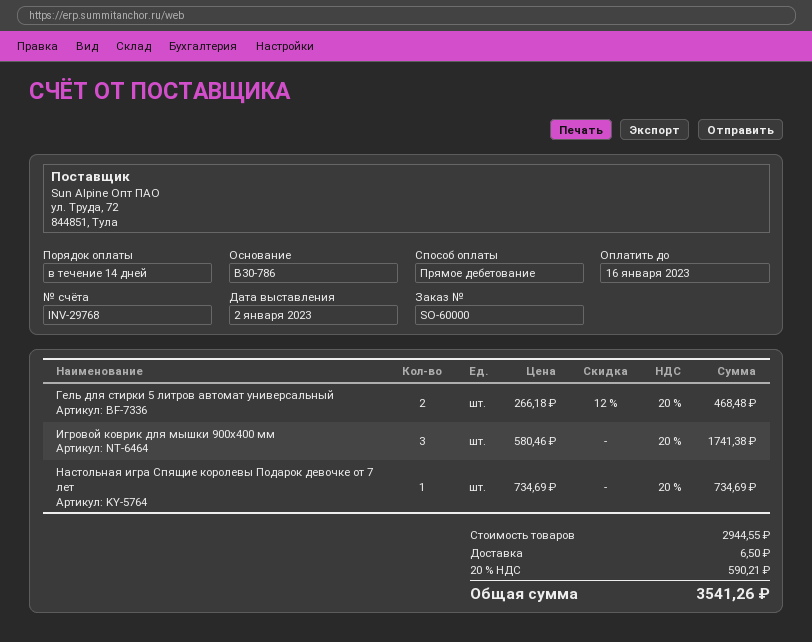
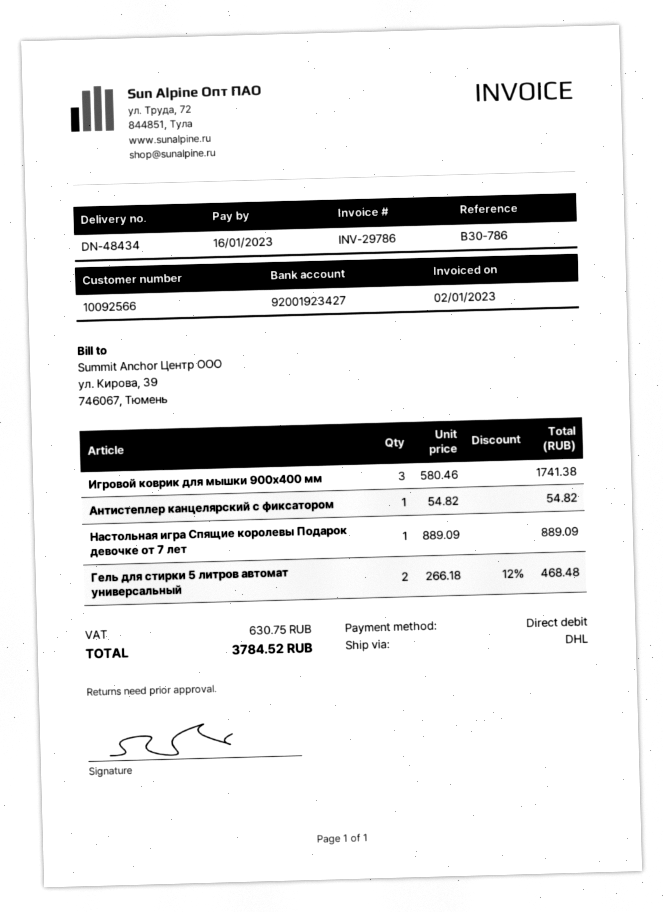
invoice number: INV-29768 -> INV-29786
Настольная игра Спящие королевы Подарок девочке от 7 лет: 1 x 734.69 = 734.69 -> 1 x 889.09 = 889.09
Антистеплер канцелярский с фиксатором: none -> 1 x 54.82 = 54.82
shipping: 6.50 -> none
tax: 590.21 -> 630.75
total: 3541.26 -> 3784.52

